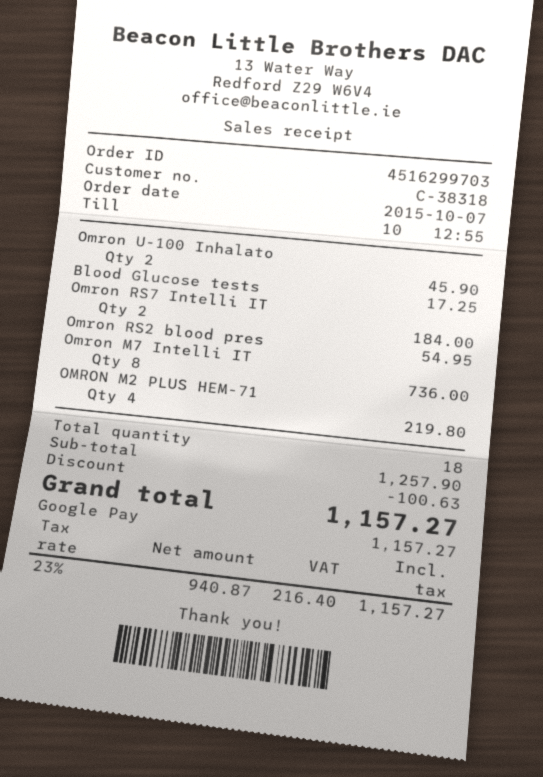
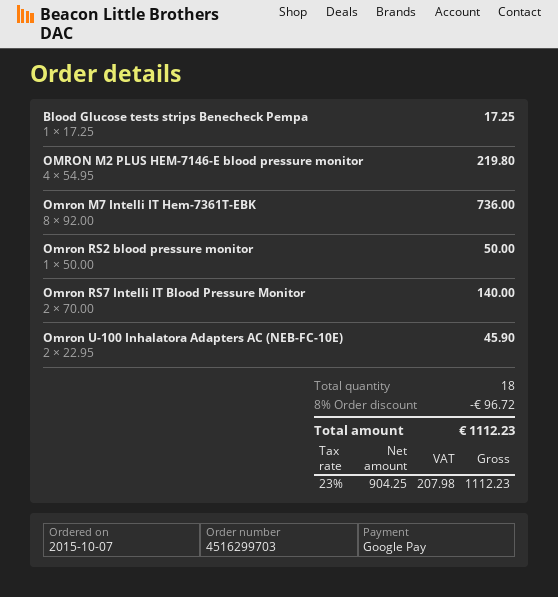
Omron RS7 Intelli IT: 2 for 184.00 -> 2 for 140.00
Omron RS2 blood pres: 1 for 54.95 -> 1 for 50.00
discount: 100.63 -> 96.72
net: 940.87 -> 904.25
tax: 23% = 216.40 -> 23% = 207.98
total: 1157.27 -> 1112.23

